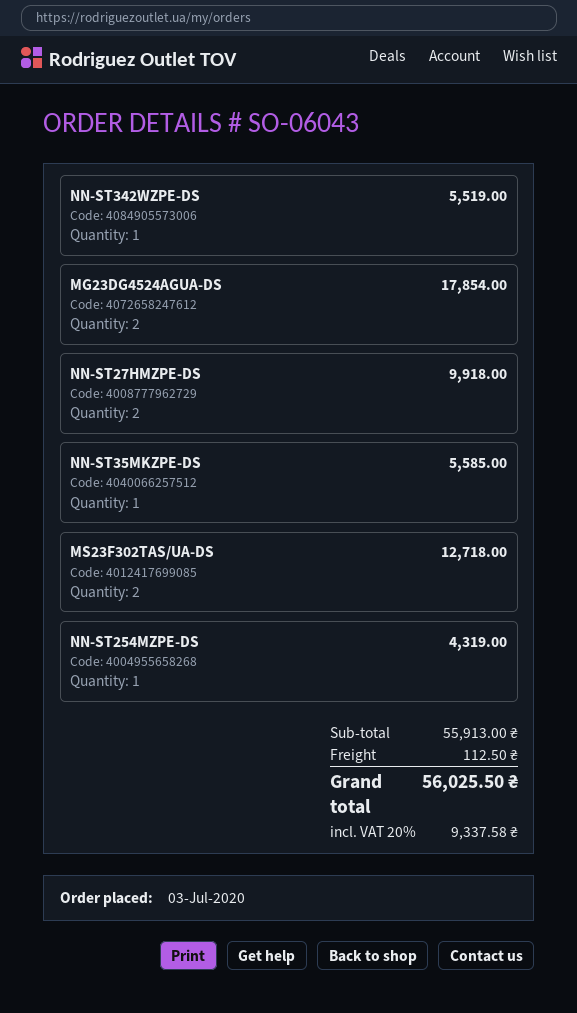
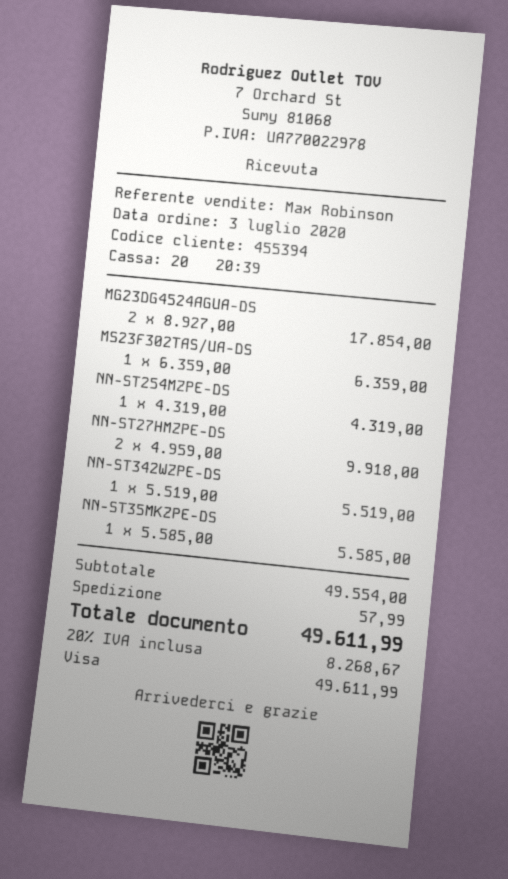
MS23F302TAS/UA-DS: 2 for 12718.00 -> 1 for 6359.00
subtotal: 55913.00 -> 49554.00
shipping: 112.50 -> 57.99
tax: 20% = 9337.58 -> 20% = 8268.67
total: 56025.50 -> 49611.99

